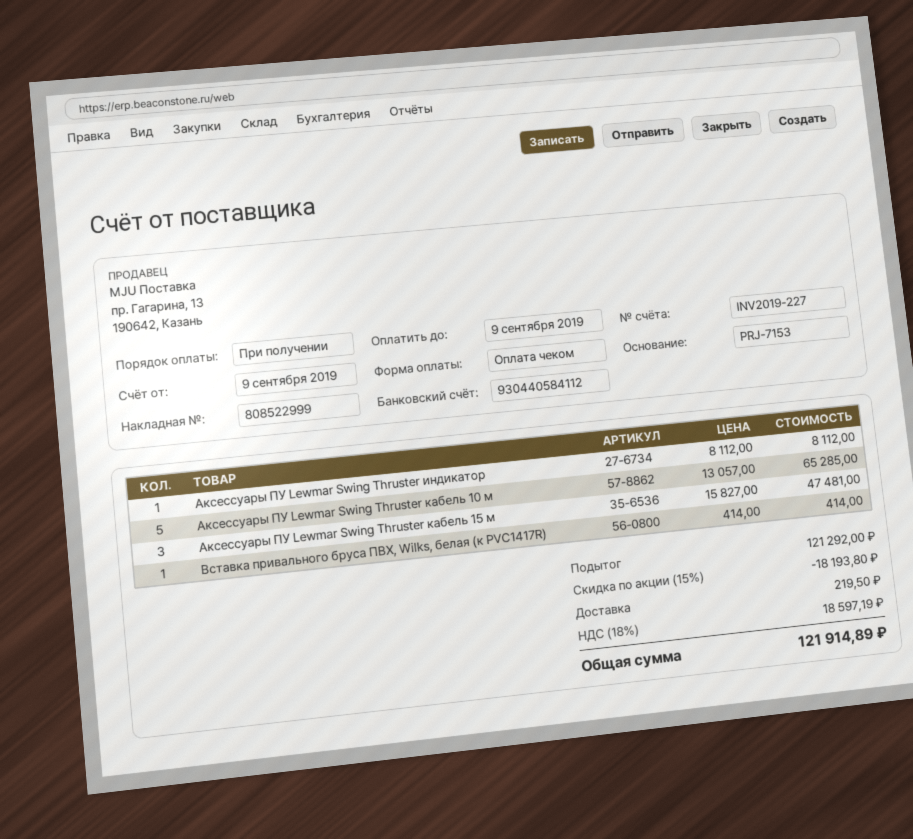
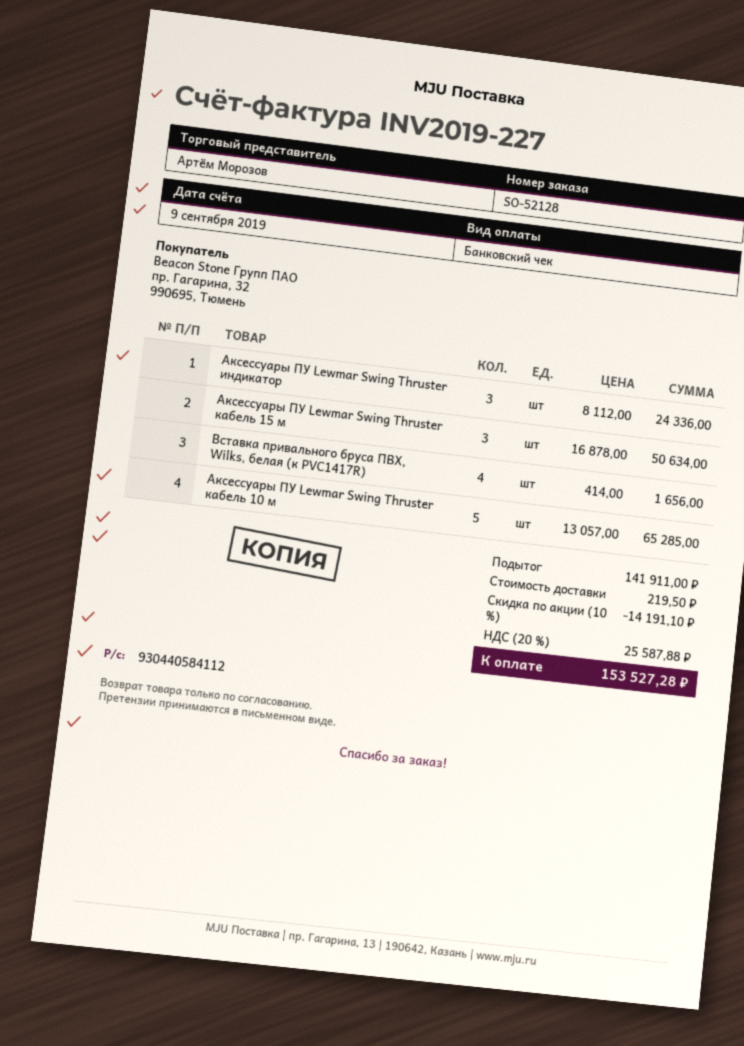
Аксессуары ПУ Lewmar Swing Thruster индикатор: 1 x 8112.00 = 8112.00 -> 3 x 8112.00 = 24336.00
Аксессуары ПУ Lewmar Swing Thruster кабель 15 м: 3 x 15827.00 = 47481.00 -> 3 x 16878.00 = 50634.00
Вставка привального бруса ПВХ, Wilks, белая (к PVC1417R): 1 x 414.00 = 414.00 -> 4 x 414.00 = 1656.00
subtotal: 121292.00 -> 141911.00
discount: 15% = 18193.80 -> 10% = 14191.10
tax: 18% = 18597.19 -> 20% = 25587.88
total: 121914.89 -> 153527.28

